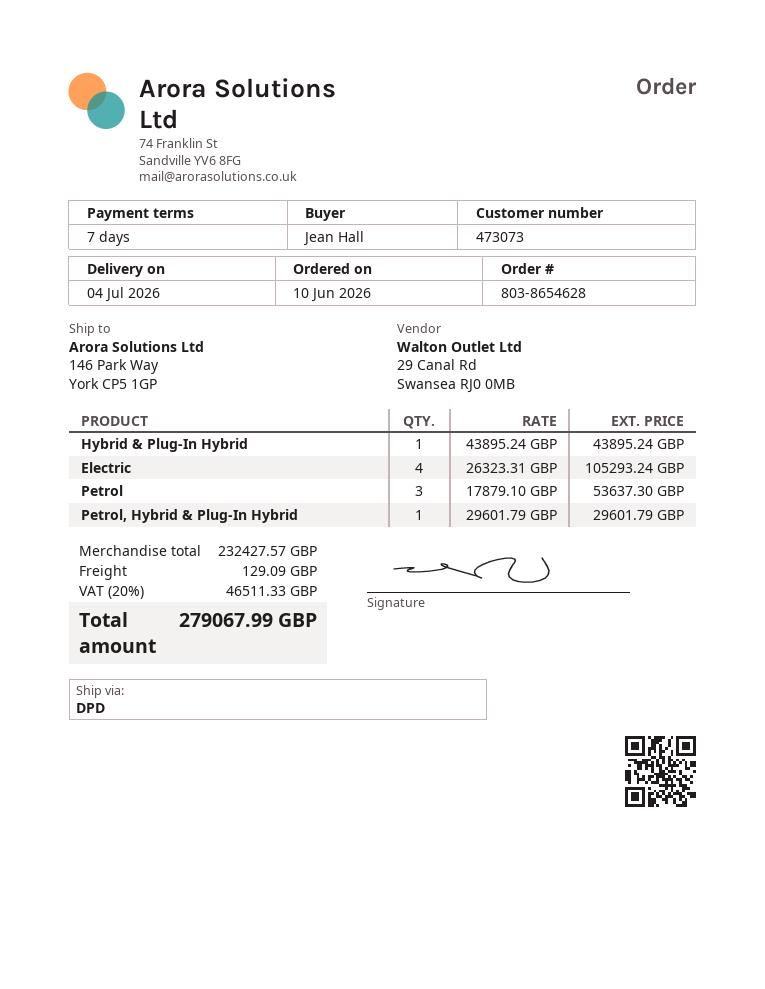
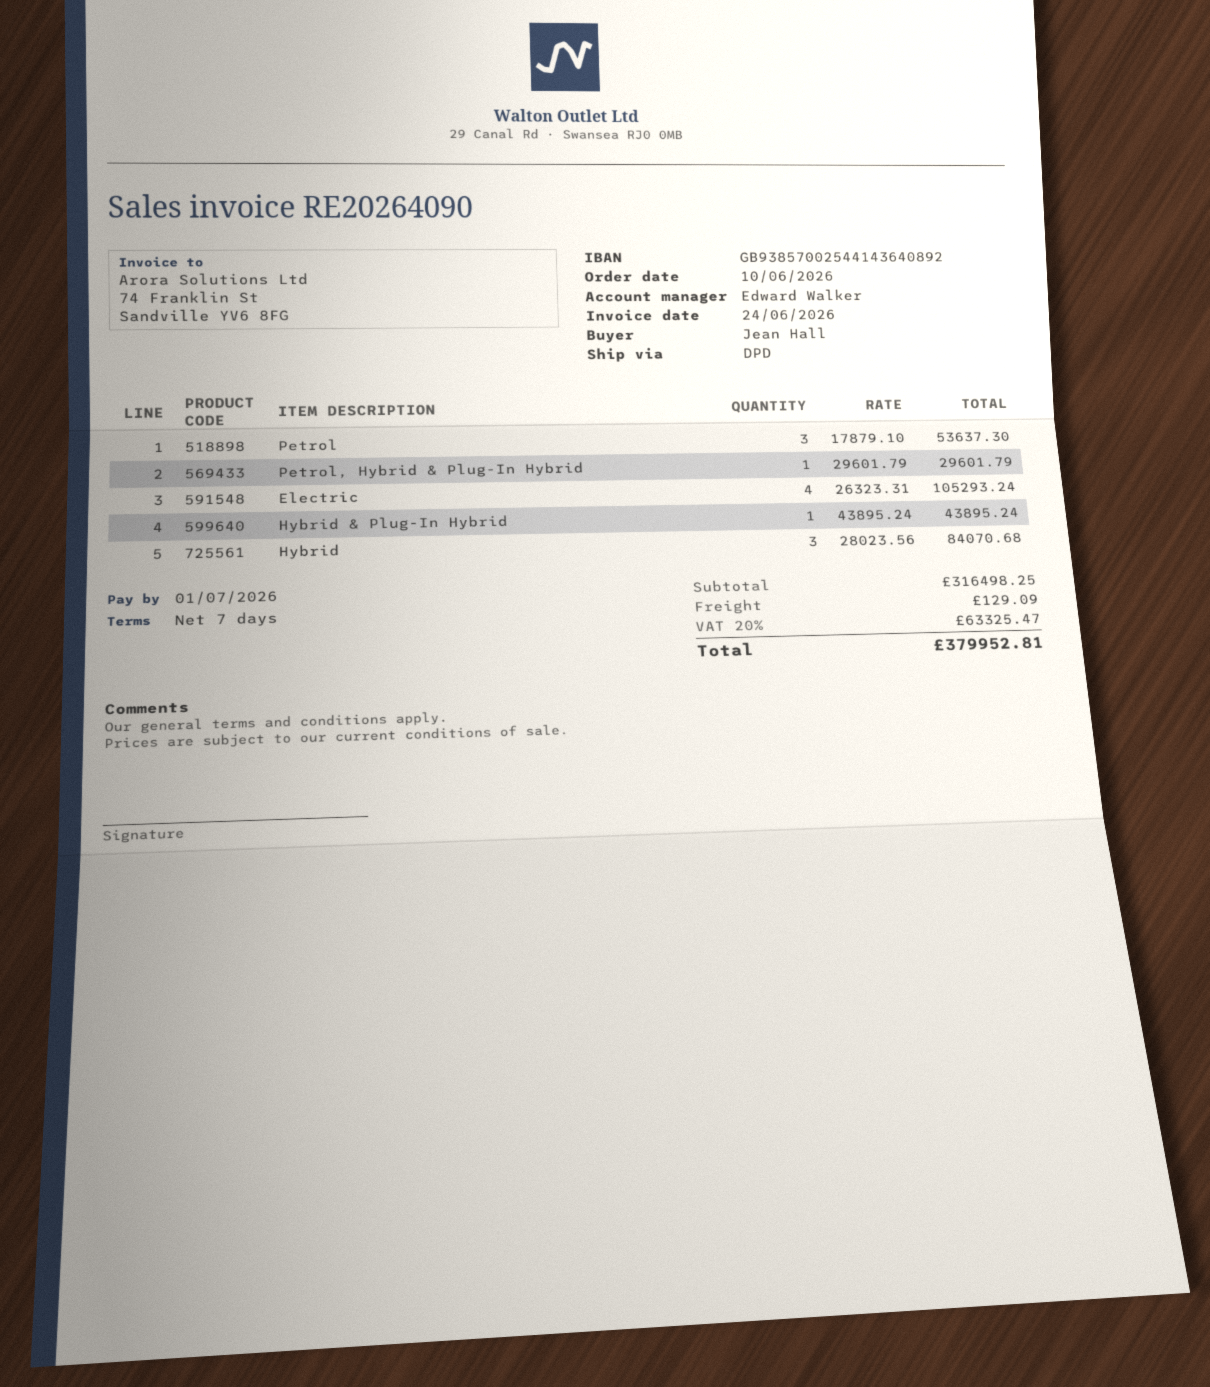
Hybrid: none -> 3 x 28023.56 = 84070.68
subtotal: 232427.57 -> 316498.25
tax: 20% = 46511.33 -> 20% = 63325.47
total: 279067.99 -> 379952.81

